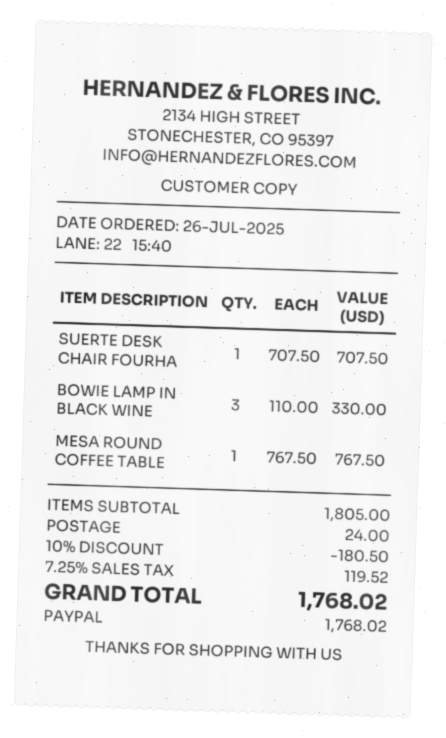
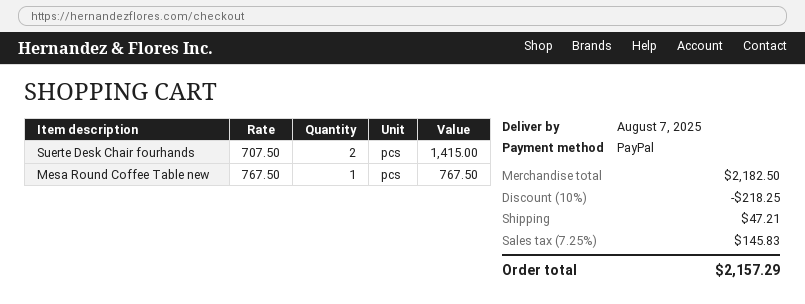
SUERTE DESK CHAIR FOURHA: 1 x 707.50 = 707.50 -> 2 x 707.50 = 1415.00
BOWIE LAMP IN BLACK WINE: 3 x 110.00 = 330.00 -> none
subtotal: 1805.00 -> 2182.50
discount: 10% = 180.50 -> 10% = 218.25
shipping: 24.00 -> 47.21
tax: 7.25% = 119.52 -> 7.25% = 145.83
total: 1768.02 -> 2157.29

